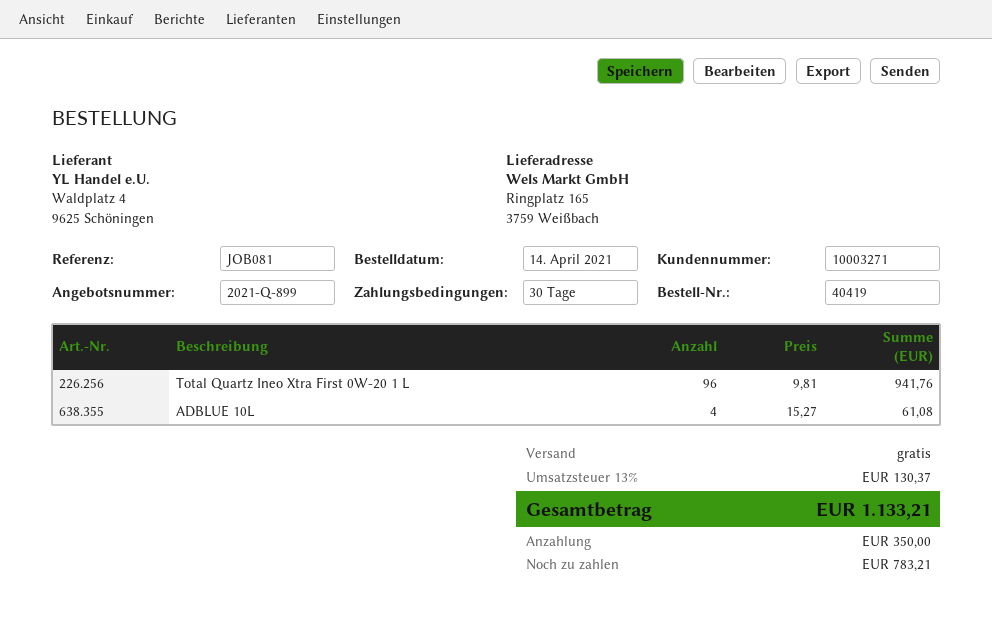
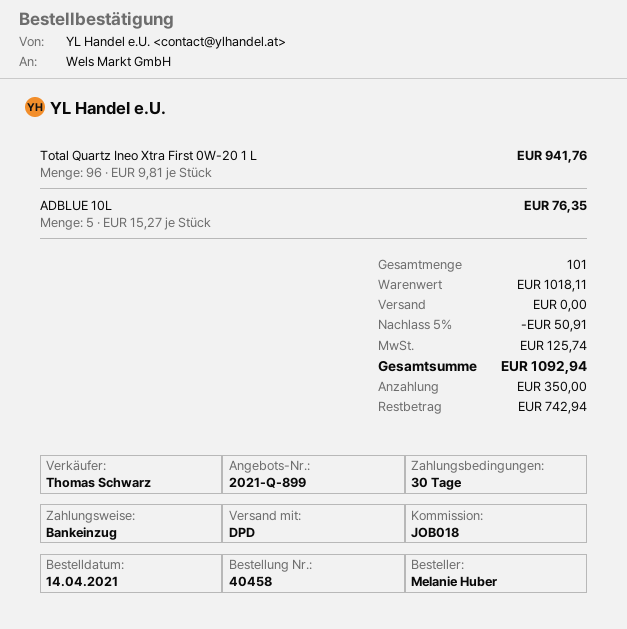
order number: 40419 -> 40458
reference: JOB081 -> JOB018
ADBLUE 10L: 4 x 15.27 = 61.08 -> 5 x 15.27 = 76.35
discount: none -> 5% = 50.91
tax: 130.37 -> 125.74
total: 1133.21 -> 1092.94
balance: 783.21 -> 742.94

